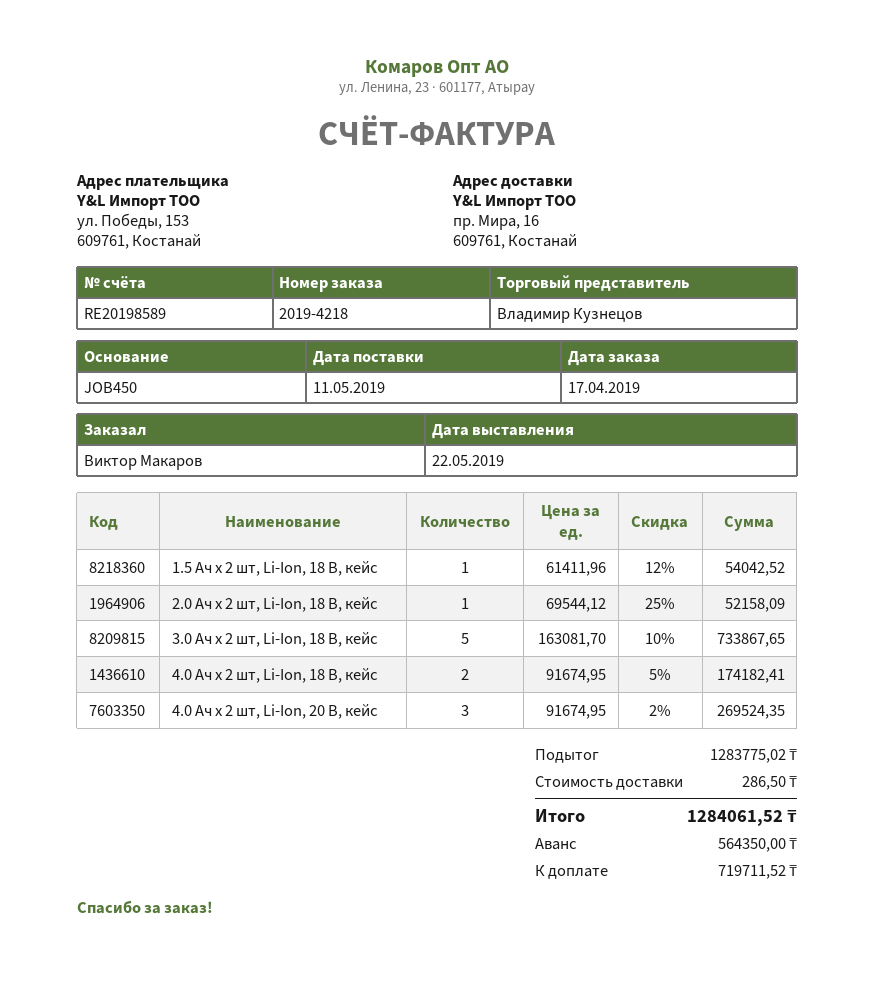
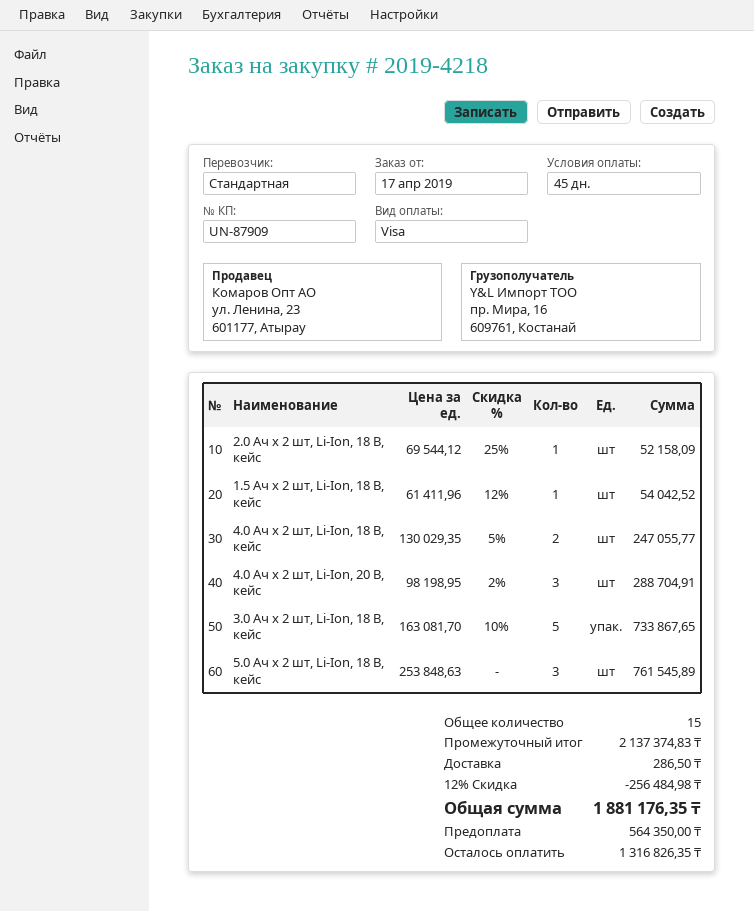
4.0 Ач x 2 шт, Li-Ion, 18 В, кейс: 2 x 91674.95 - 5% = 174182.41 -> 2 x 130029.35 - 5% = 247055.77
4.0 Ач x 2 шт, Li-Ion, 20 В, кейс: 3 x 91674.95 - 2% = 269524.35 -> 3 x 98198.95 - 2% = 288704.91
5.0 Ач x 2 шт, Li-Ion, 18 В, кейс: none -> 3 x 253848.63 = 761545.89
subtotal: 1283775.02 -> 2137374.83
discount: none -> 12% = 256484.98
total: 1284061.52 -> 1881176.35
balance: 719711.52 -> 1316826.35

